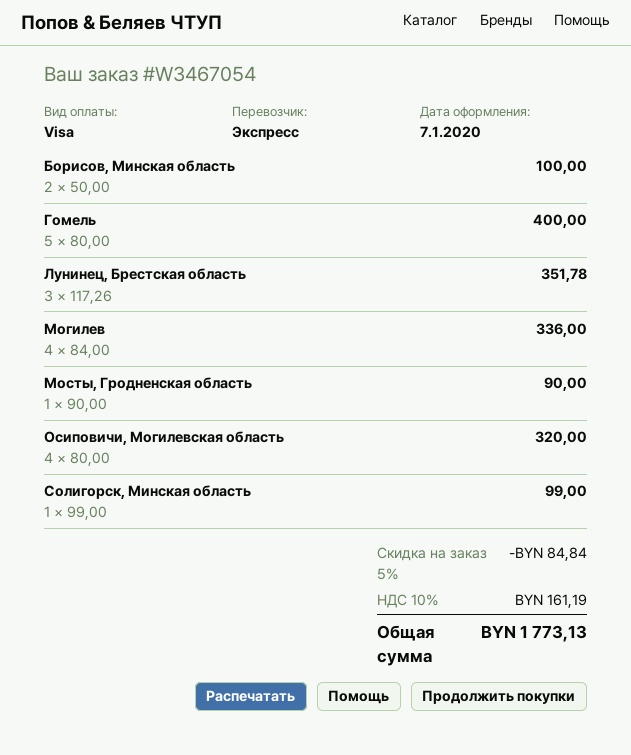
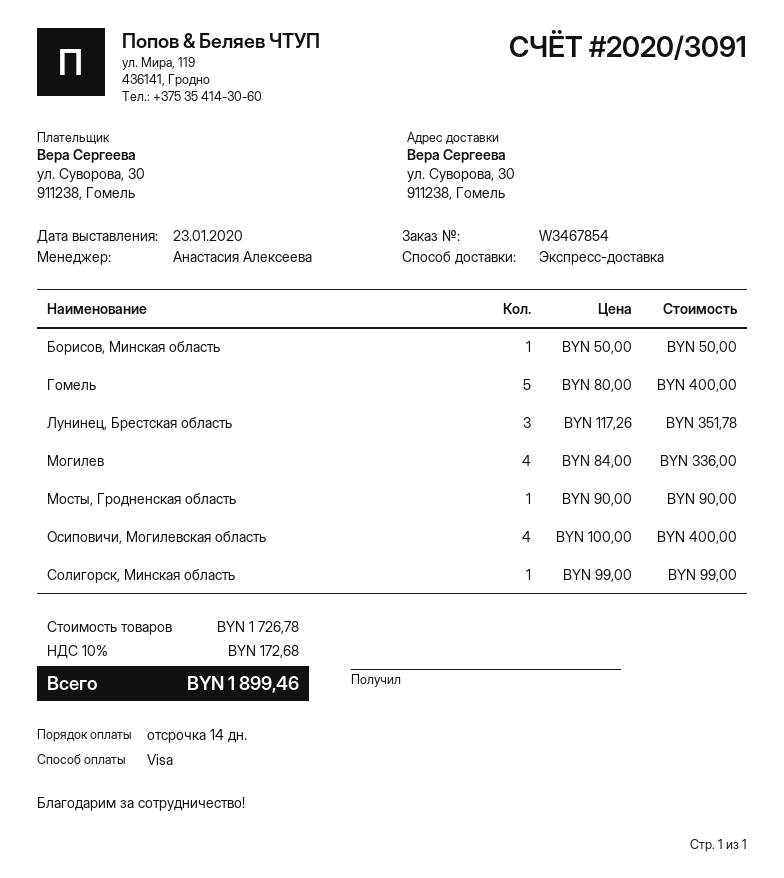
order number: W3467054 -> W3467854
Борисов, Минская область: 2 x 50.00 = 100.00 -> 1 x 50.00 = 50.00
Осиповичи, Могилевская область: 4 x 80.00 = 320.00 -> 4 x 100.00 = 400.00
discount: 5% = 84.84 -> none
tax: 10% = 161.19 -> 10% = 172.68
total: 1773.13 -> 1899.46

